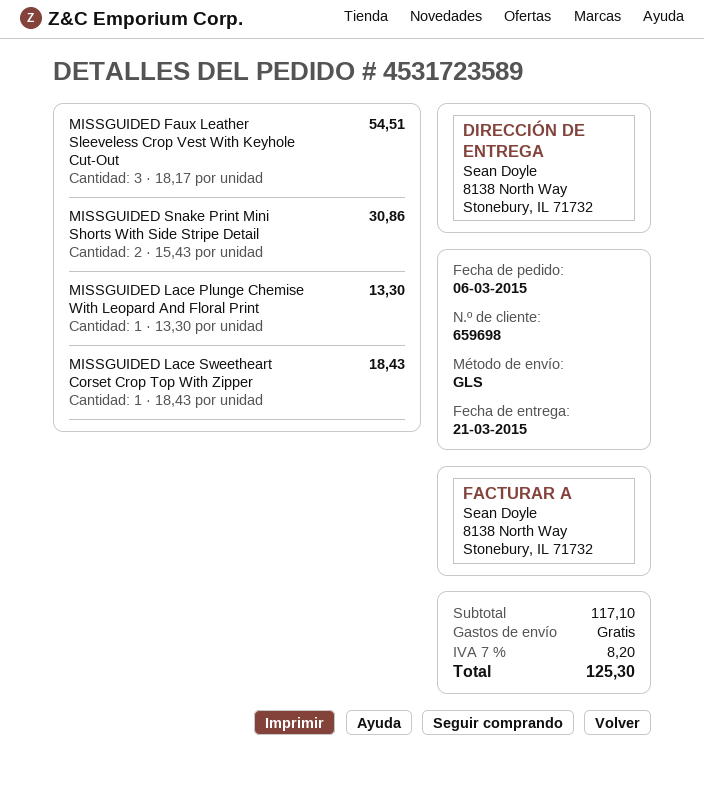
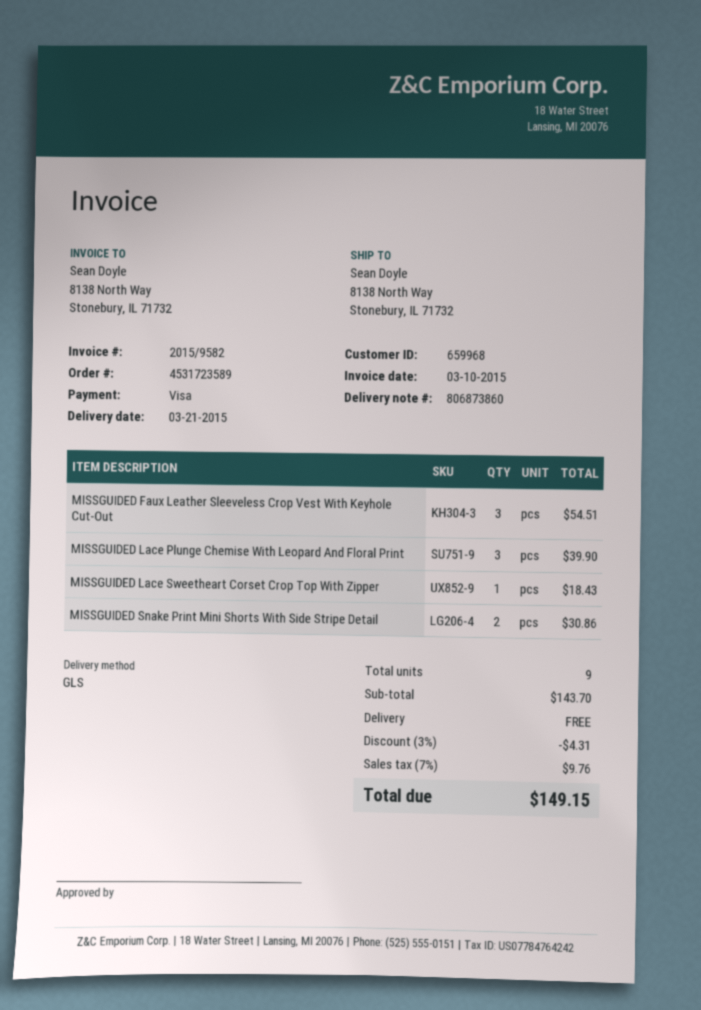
customer number: 659698 -> 659968
MISSGUIDED Lace Plunge Chemise With Leopard And Floral Print: 1 for 13.30 -> 3 for 39.90
subtotal: 117.10 -> 143.70
discount: none -> 3% = 4.31
tax: 7% = 8.20 -> 7% = 9.76
total: 125.30 -> 149.15

